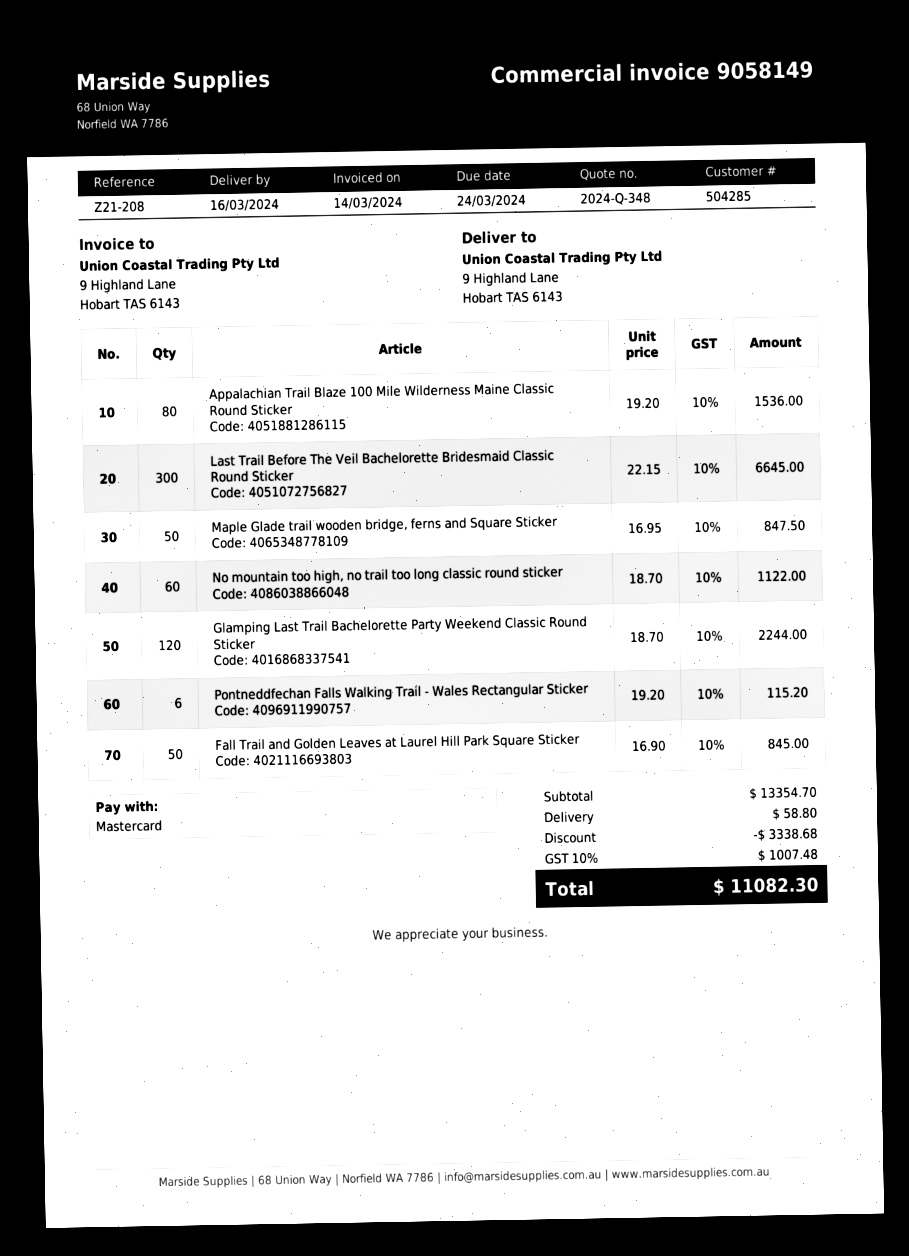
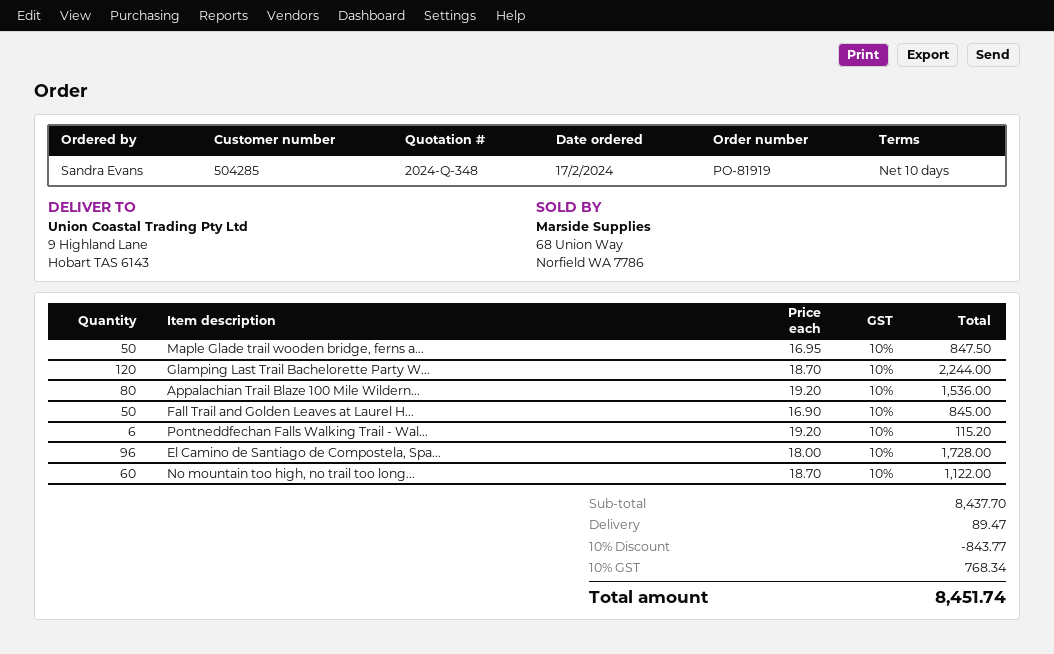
Last Trail Before The Veil Bachelorette Bridesmaid Classic Round Sticker: 300 x 22.15 = 6645.00 -> none
El Camino de Santiago de Compostela, Spa...: none -> 96 x 18.00 = 1728.00
subtotal: 13354.70 -> 8437.70
discount: 3338.68 -> 843.77
shipping: 58.80 -> 89.47
tax: 10% = 1007.48 -> 10% = 768.34
total: 11082.30 -> 8451.74

